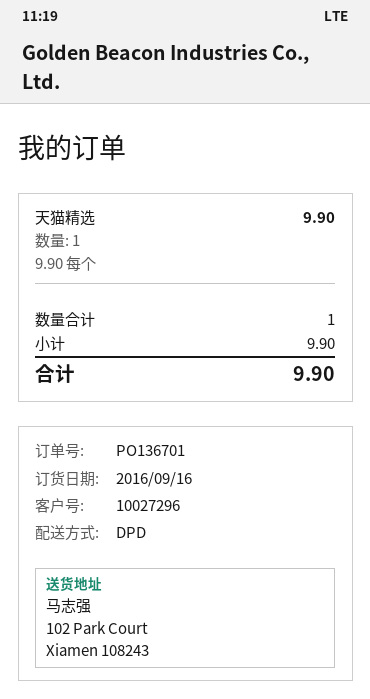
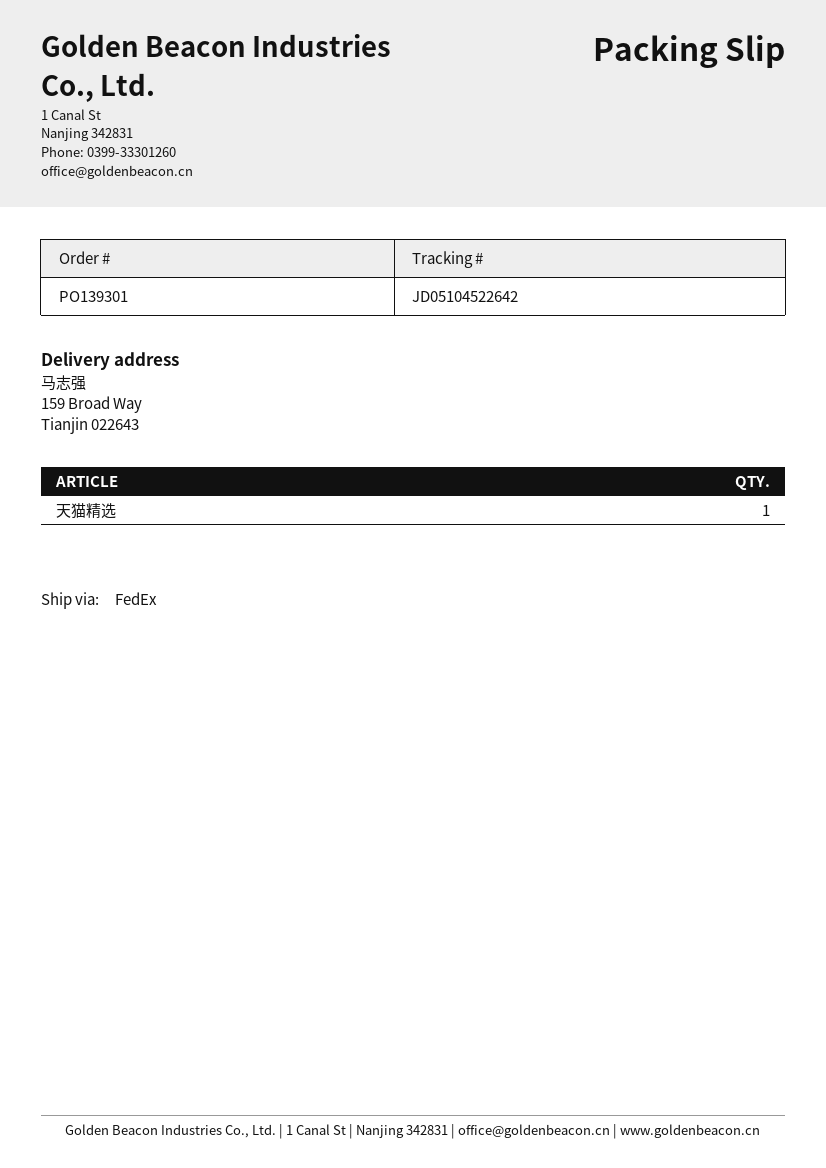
order number: PO136701 -> PO139301
shipping method: DPD -> FedEx
ship to: 102 Park Court, Xiamen 108243 -> 159 Broad Way, Tianjin 022643

